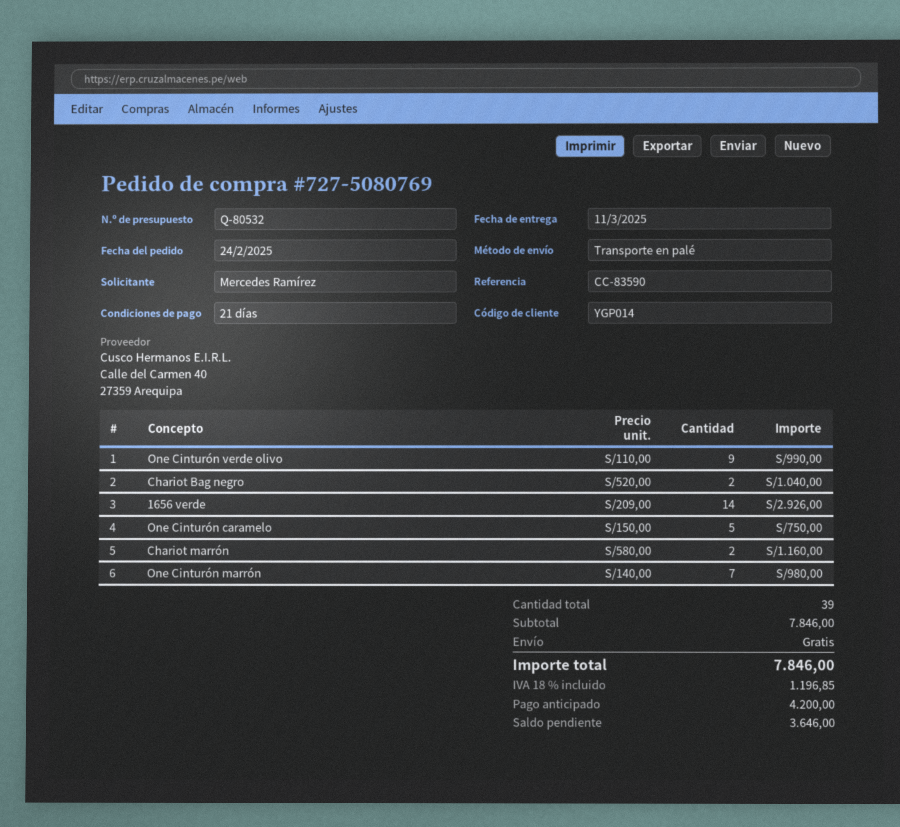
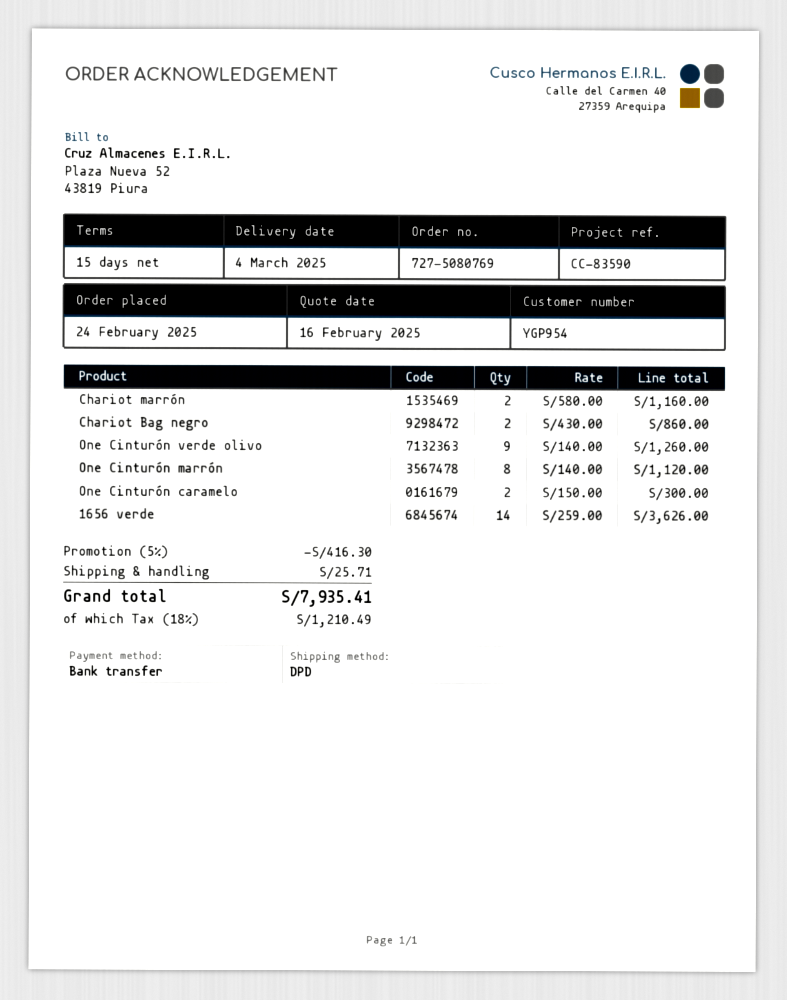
delivery date: 2025-03-11 -> 2025-03-04
payment terms: 21 days -> 15 days
customer number: YGP014 -> YGP954
shipping method: pallet freight -> DPD
One Cinturón verde olivo: 9 x 110.00 = 990.00 -> 9 x 140.00 = 1260.00
Chariot Bag negro: 2 x 520.00 = 1040.00 -> 2 x 430.00 = 860.00
1656 verde: 14 x 209.00 = 2926.00 -> 14 x 259.00 = 3626.00
One Cinturón caramelo: 5 x 150.00 = 750.00 -> 2 x 150.00 = 300.00
One Cinturón marrón: 7 x 140.00 = 980.00 -> 8 x 140.00 = 1120.00
discount: none -> 5% = 416.30
shipping: 0.00 -> 25.71
tax: 18% = 1196.85 -> 18% = 1210.49
total: 7846.00 -> 7935.41

